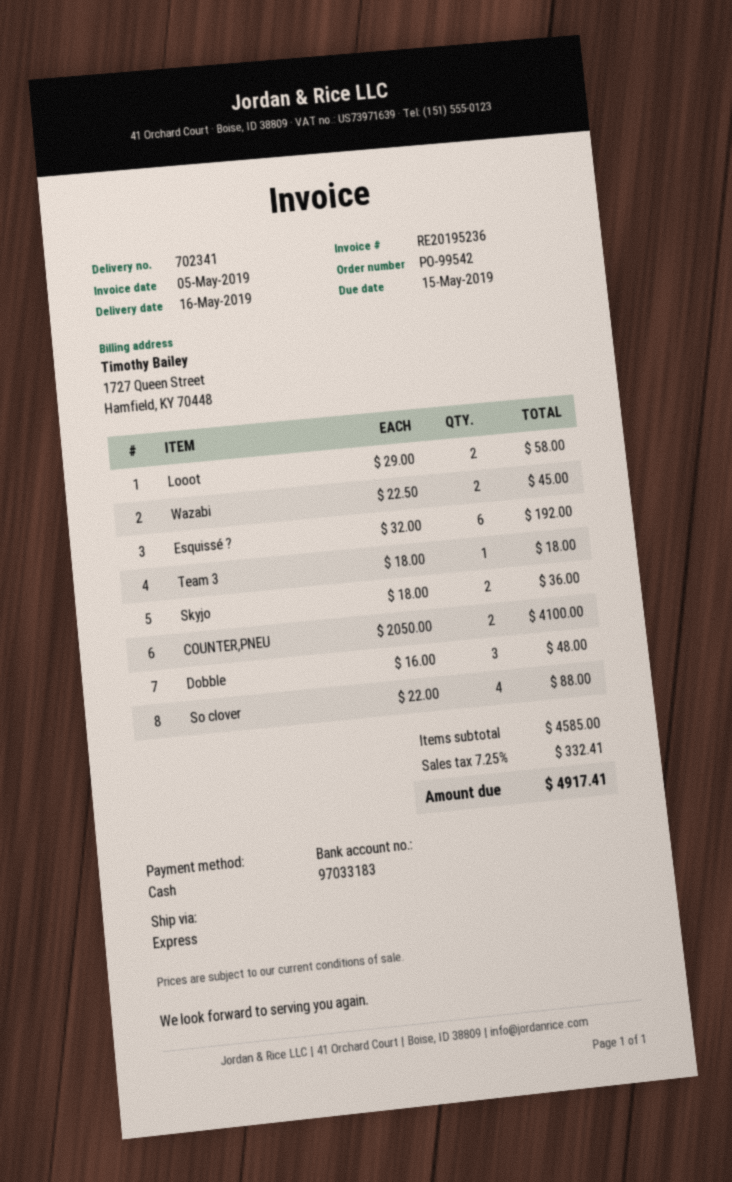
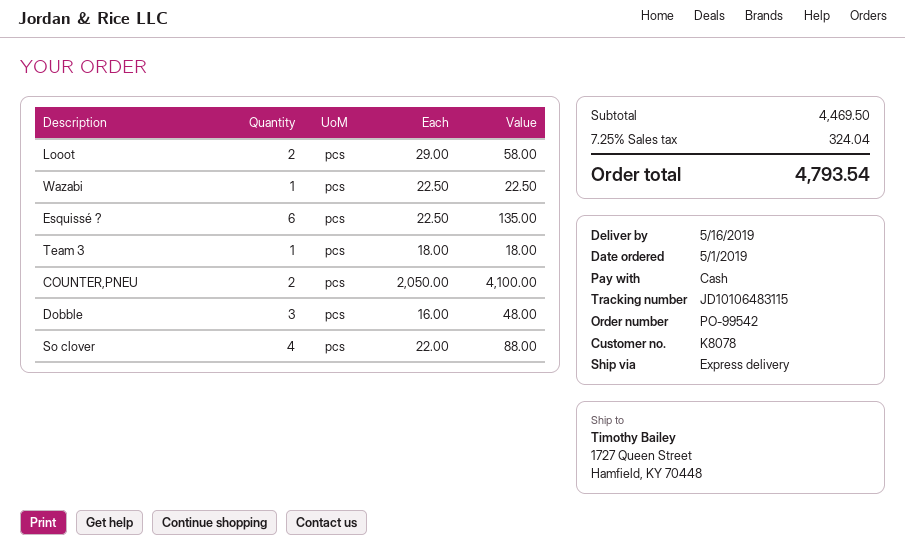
Wazabi: 2 x 22.50 = 45.00 -> 1 x 22.50 = 22.50
Esquissé ?: 6 x 32.00 = 192.00 -> 6 x 22.50 = 135.00
Skyjo: 2 x 18.00 = 36.00 -> none
subtotal: 4585.00 -> 4469.50
tax: 7.25% = 332.41 -> 7.25% = 324.04
total: 4917.41 -> 4793.54

